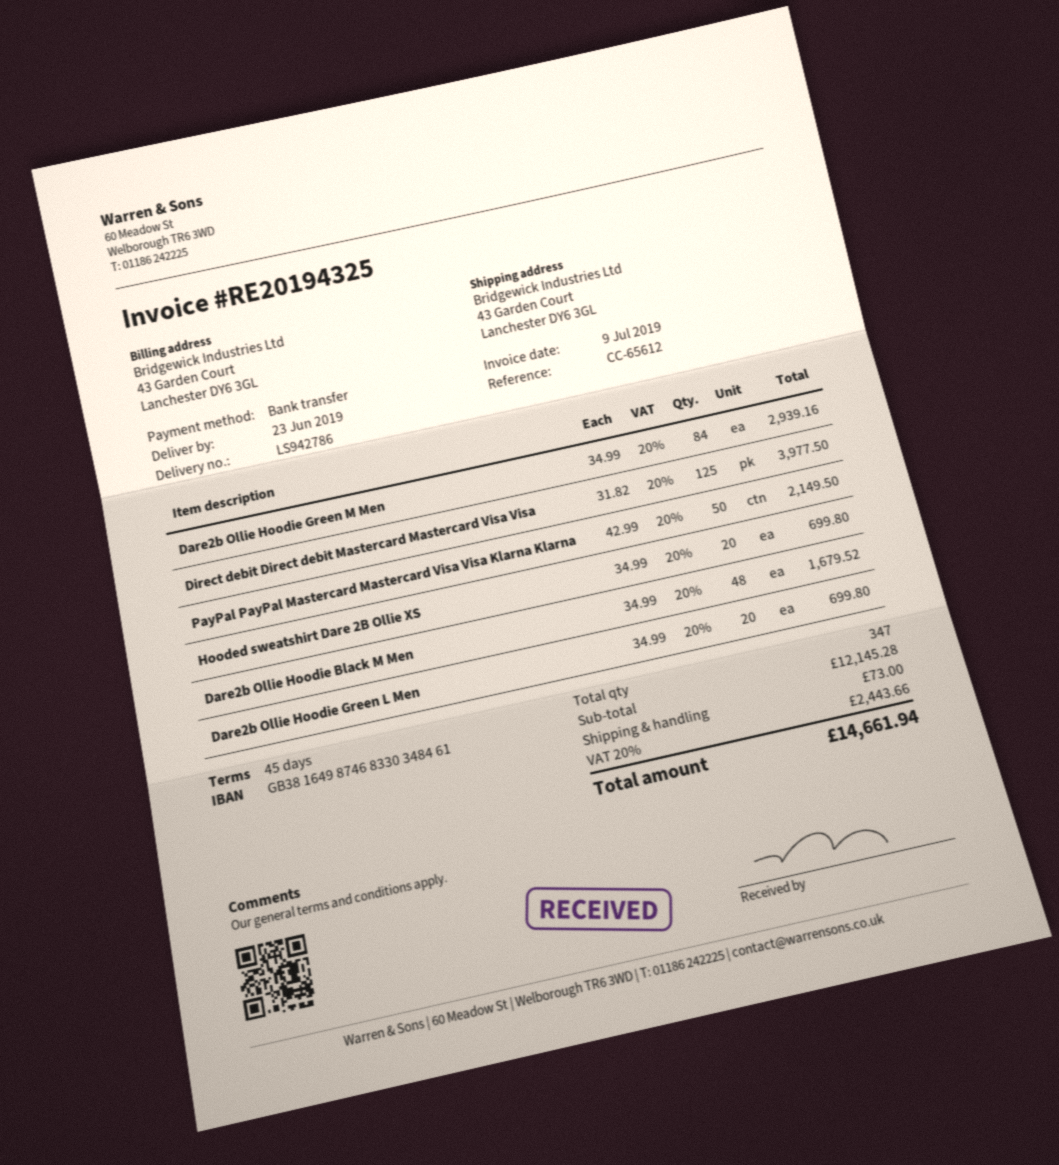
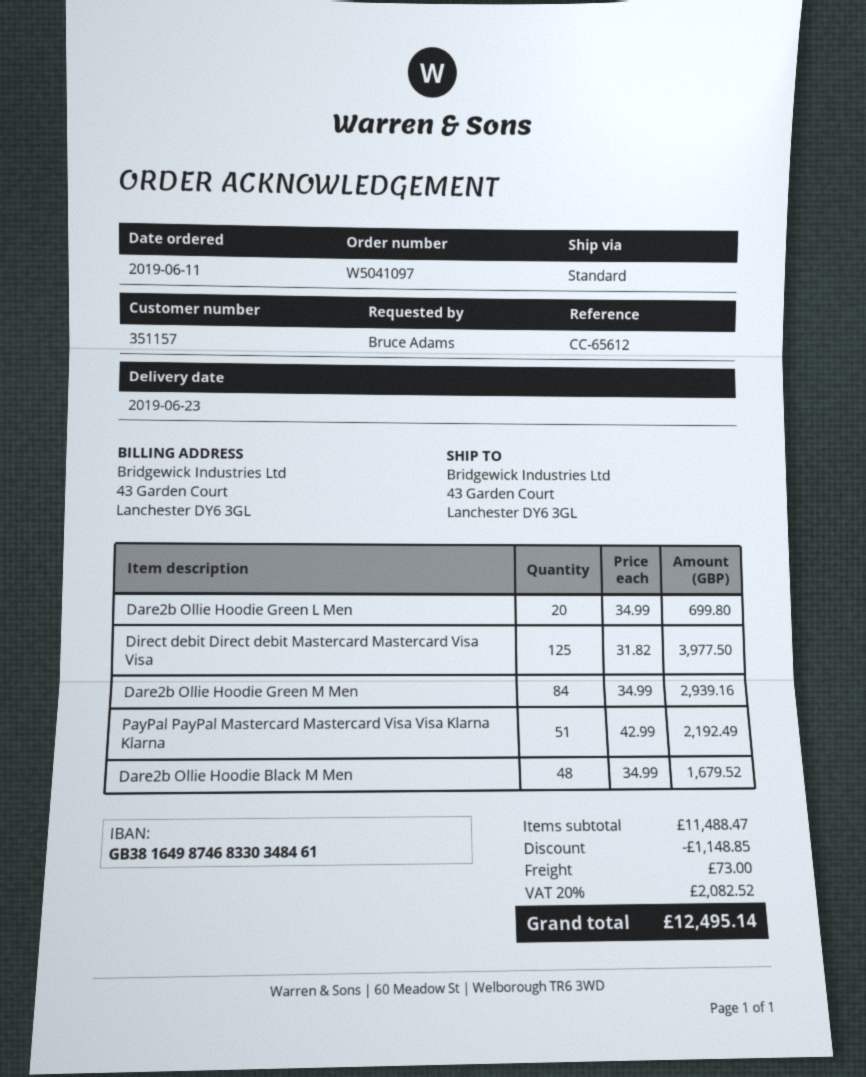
PayPal PayPal Mastercard Mastercard Visa Visa Klarna Klarna: 50 x 42.99 = 2149.50 -> 51 x 42.99 = 2192.49
Hooded sweatshirt Dare 2B Ollie XS: 20 x 34.99 = 699.80 -> none
subtotal: 12145.28 -> 11488.47
discount: none -> 1148.85
tax: 20% = 2443.66 -> 20% = 2082.52
total: 14661.94 -> 12495.14

